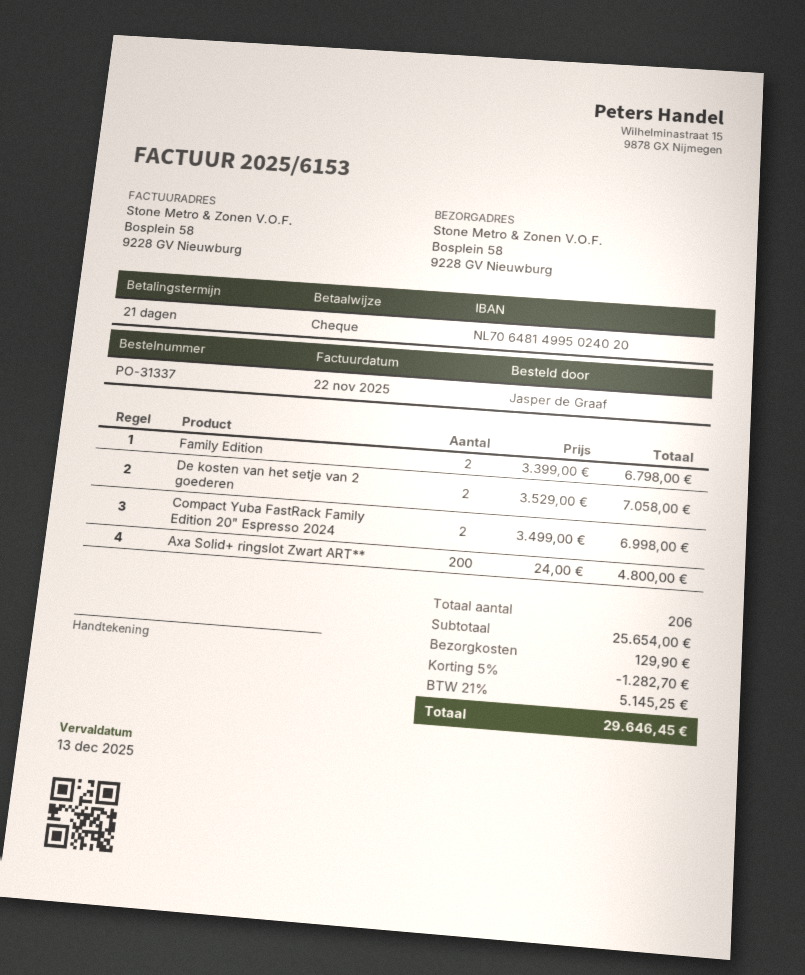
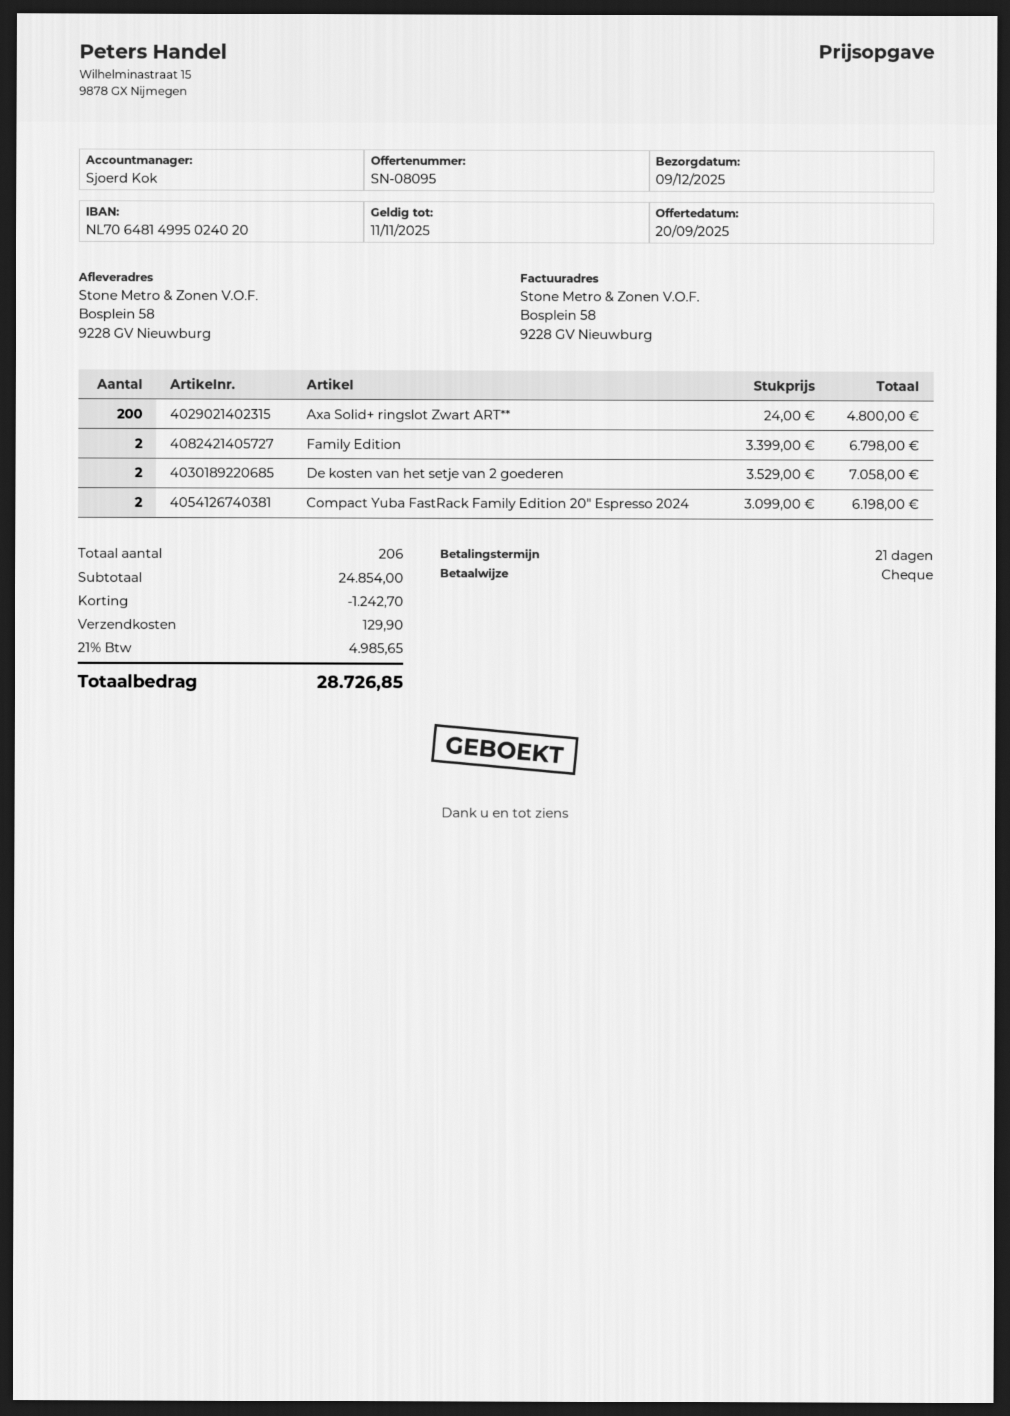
Compact Yuba FastRack Family Edition 20" Espresso 2024: 2 x 3499.00 = 6998.00 -> 2 x 3099.00 = 6198.00
subtotal: 25654.00 -> 24854.00
discount: 1282.70 -> 1242.70
tax: 21% = 5145.25 -> 21% = 4985.65
total: 29646.45 -> 28726.85

